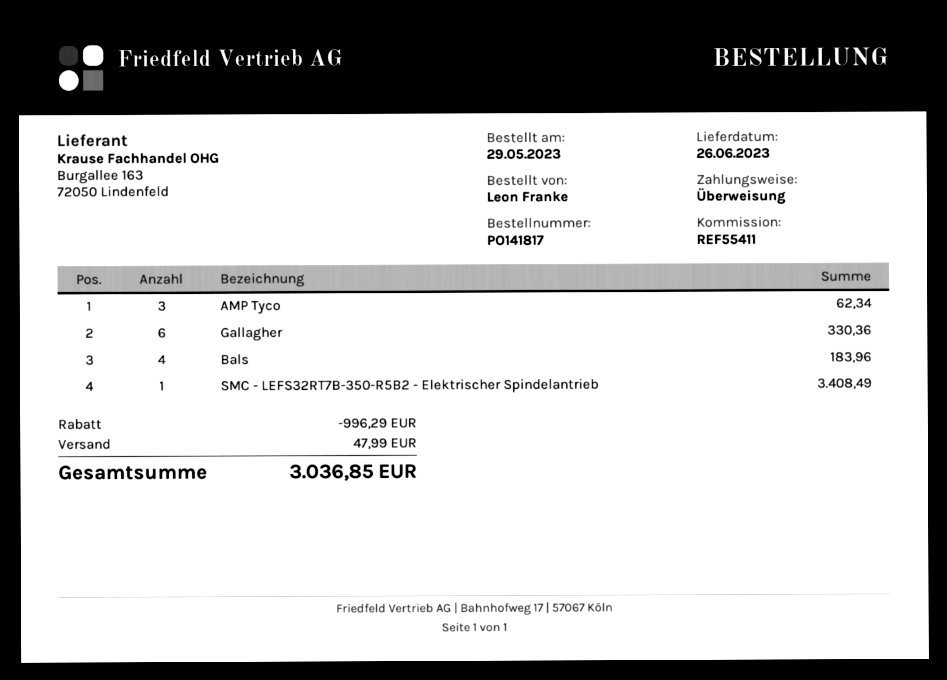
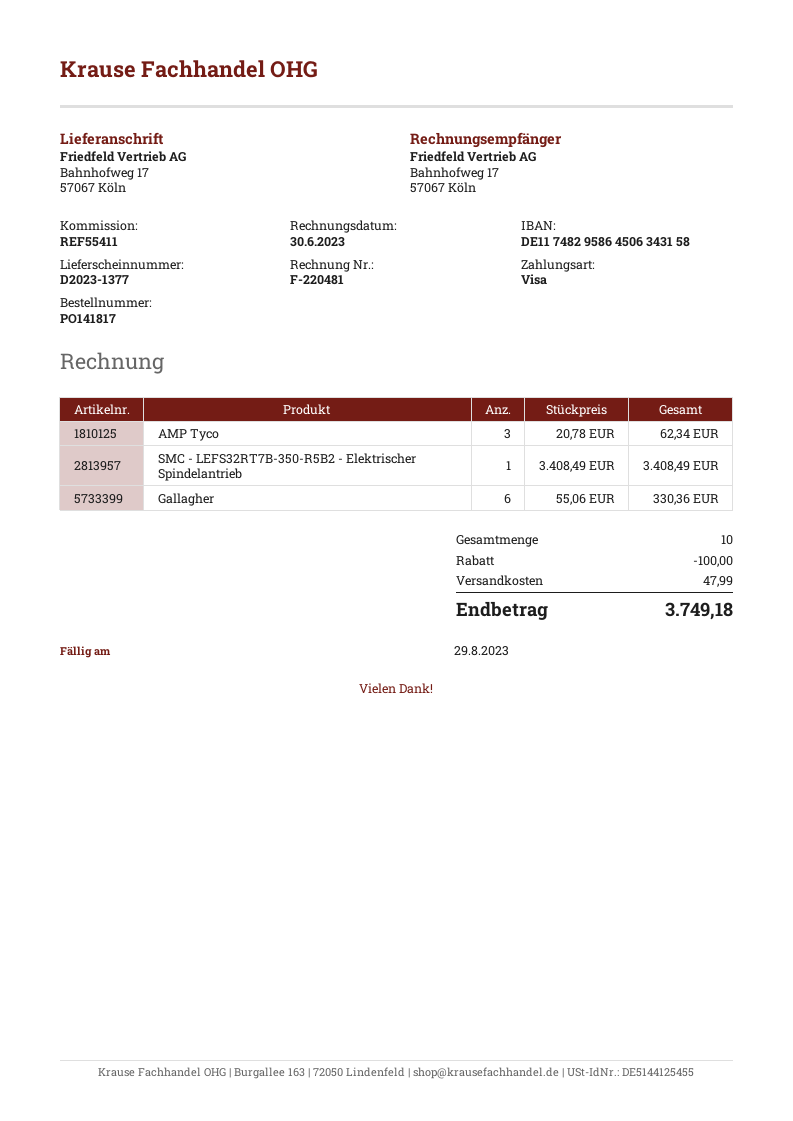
payment method: bank transfer -> Visa
Bals: 4 for 183.96 -> none
discount: 996.29 -> 100.00
total: 3036.85 -> 3749.18

